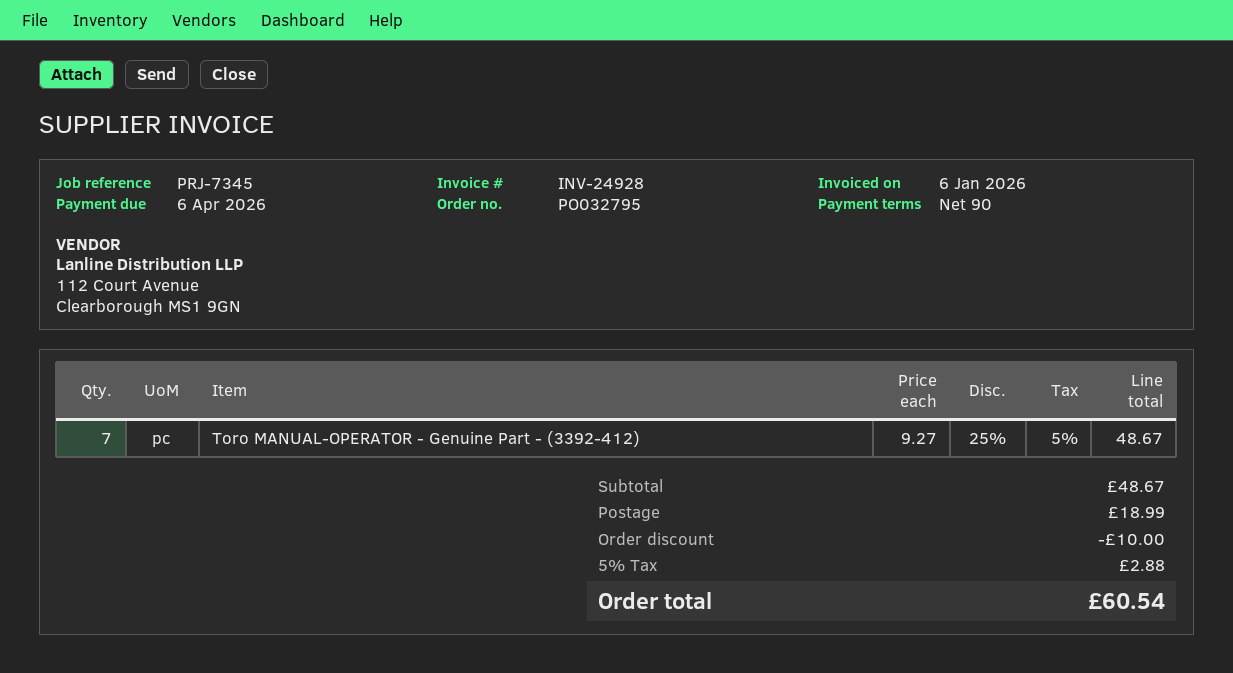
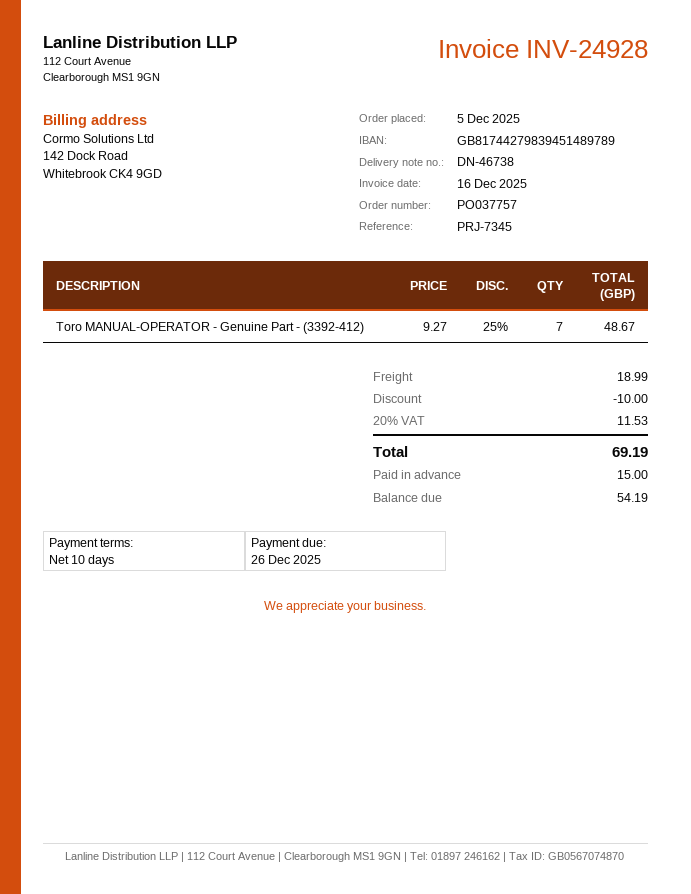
order number: PO032795 -> PO037757
invoice date: 2026-01-06 -> 2025-12-16
payment terms: 90 days -> 10 days
due date: 2026-04-06 -> 2025-12-26
tax: 5% = 2.88 -> 20% = 11.53
total: 60.54 -> 69.19

